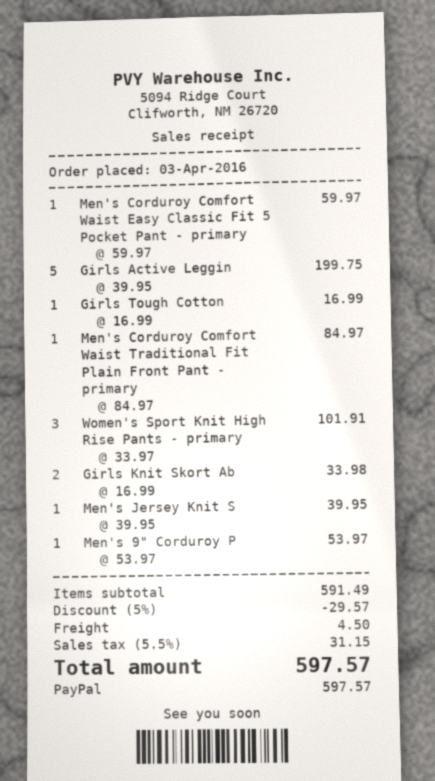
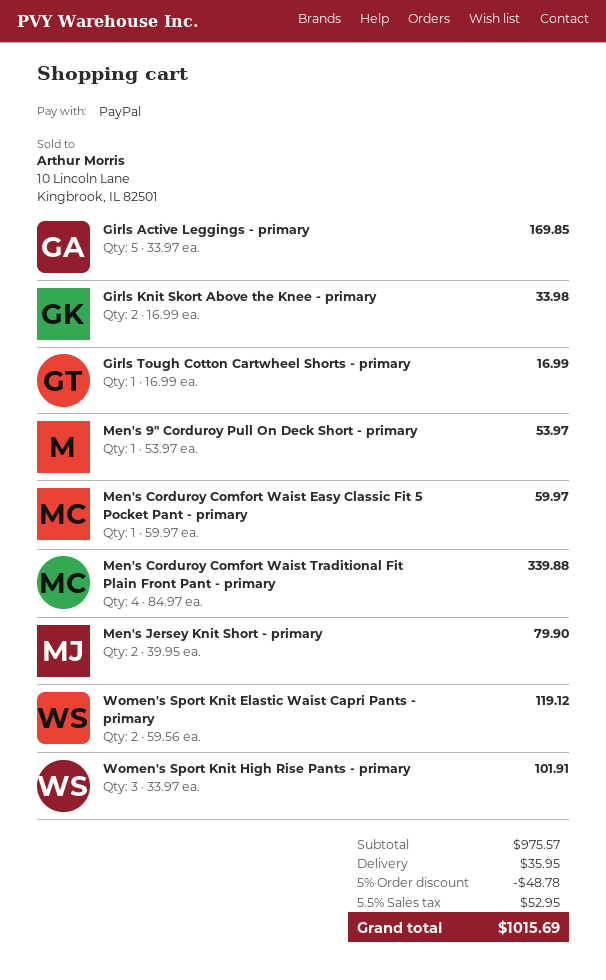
Girls Active Leggin: 5 x 39.95 = 199.75 -> 5 x 33.97 = 169.85
Men's Corduroy Comfort Waist Traditional Fit Plain Front Pant - primary: 1 x 84.97 = 84.97 -> 4 x 84.97 = 339.88
Men's Jersey Knit S: 1 x 39.95 = 39.95 -> 2 x 39.95 = 79.90
Women's Sport Knit Elastic Waist Capri Pants - primary: none -> 2 x 59.56 = 119.12
subtotal: 591.49 -> 975.57
discount: 5% = 29.57 -> 5% = 48.78
shipping: 4.50 -> 35.95
tax: 5.5% = 31.15 -> 5.5% = 52.95
total: 597.57 -> 1015.69

